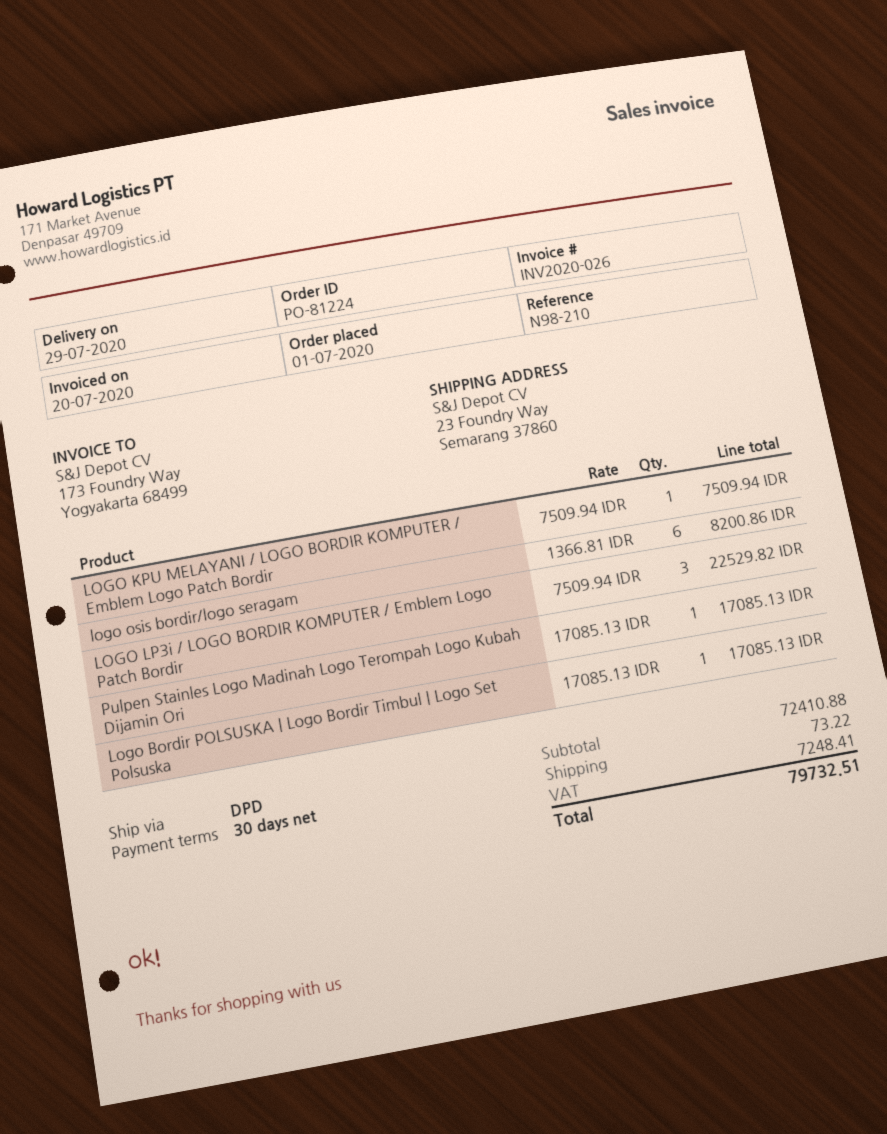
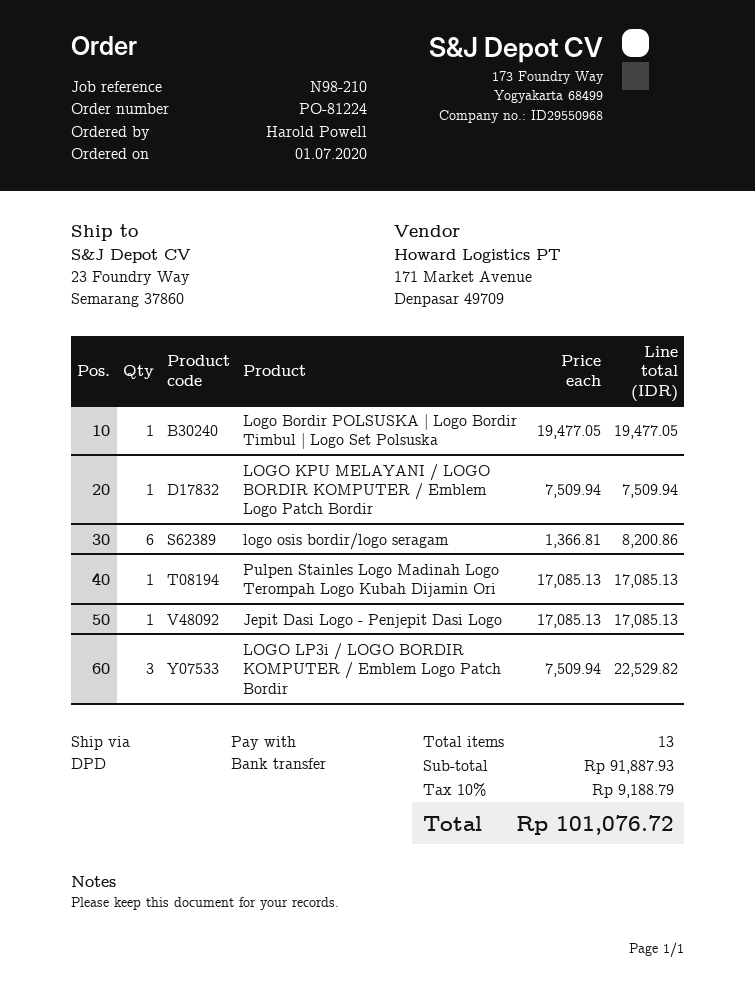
Logo Bordir POLSUSKA | Logo Bordir Timbul | Logo Set Polsuska: 1 x 17085.13 = 17085.13 -> 1 x 19477.05 = 19477.05
Jepit Dasi Logo - Penjepit Dasi Logo: none -> 1 x 17085.13 = 17085.13
subtotal: 72410.88 -> 91887.93
shipping: 73.22 -> none
tax: 7248.41 -> 9188.79
total: 79732.51 -> 101076.72

